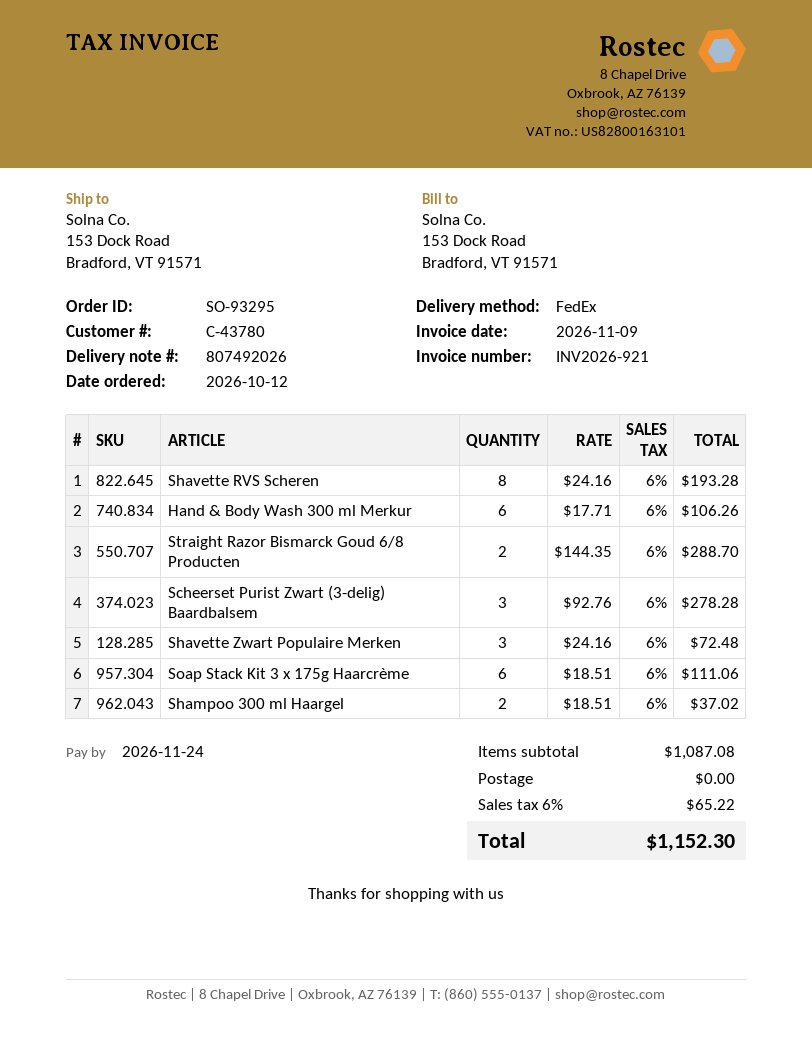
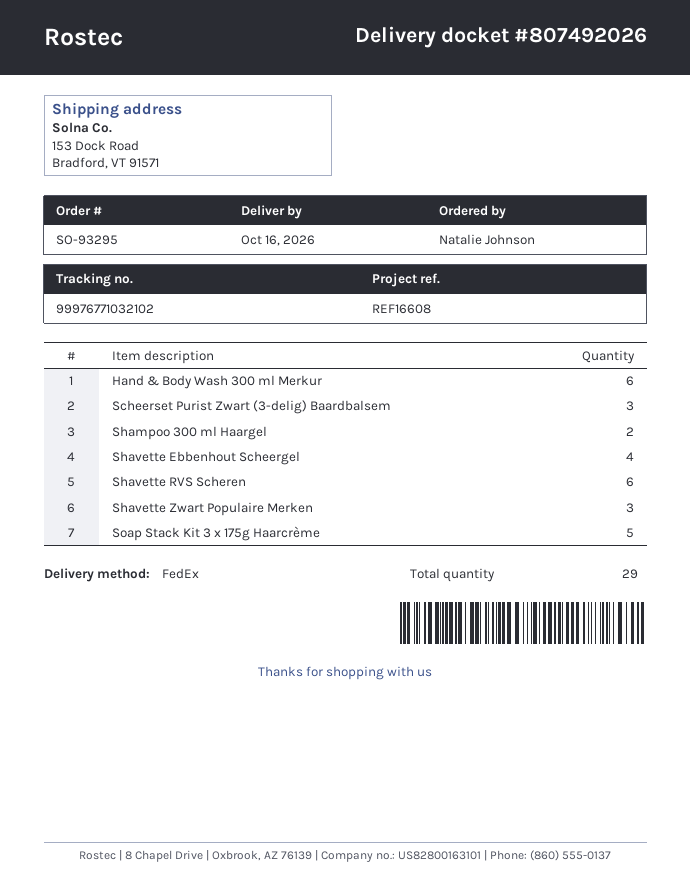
Shavette RVS Scheren: 8 -> 6
Straight Razor Bismarck Goud 6/8 Producten: 2 -> none
Soap Stack Kit 3 x 175g Haarcrème: 6 -> 5
Shavette Ebbenhout Scheergel: none -> 4

